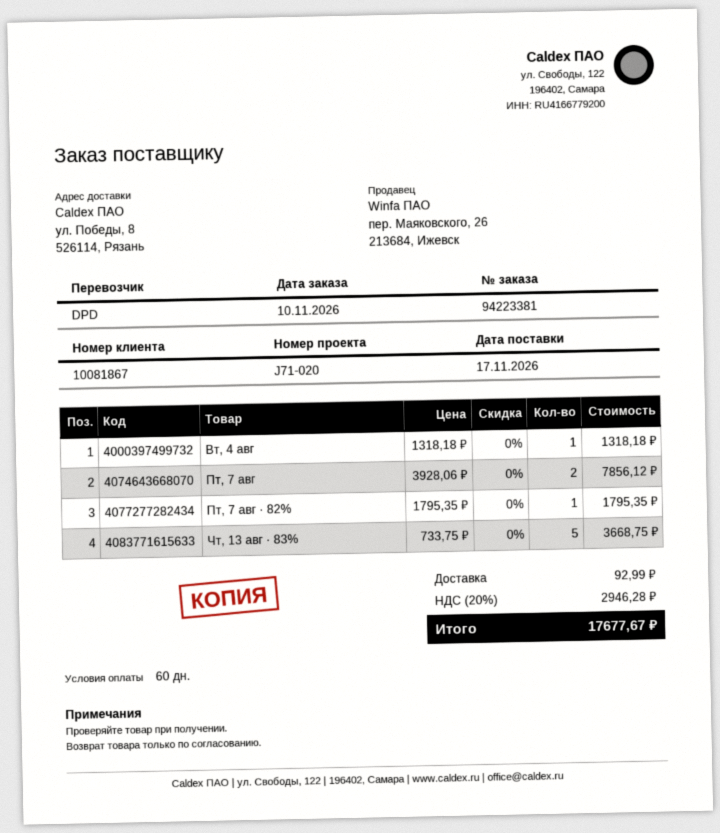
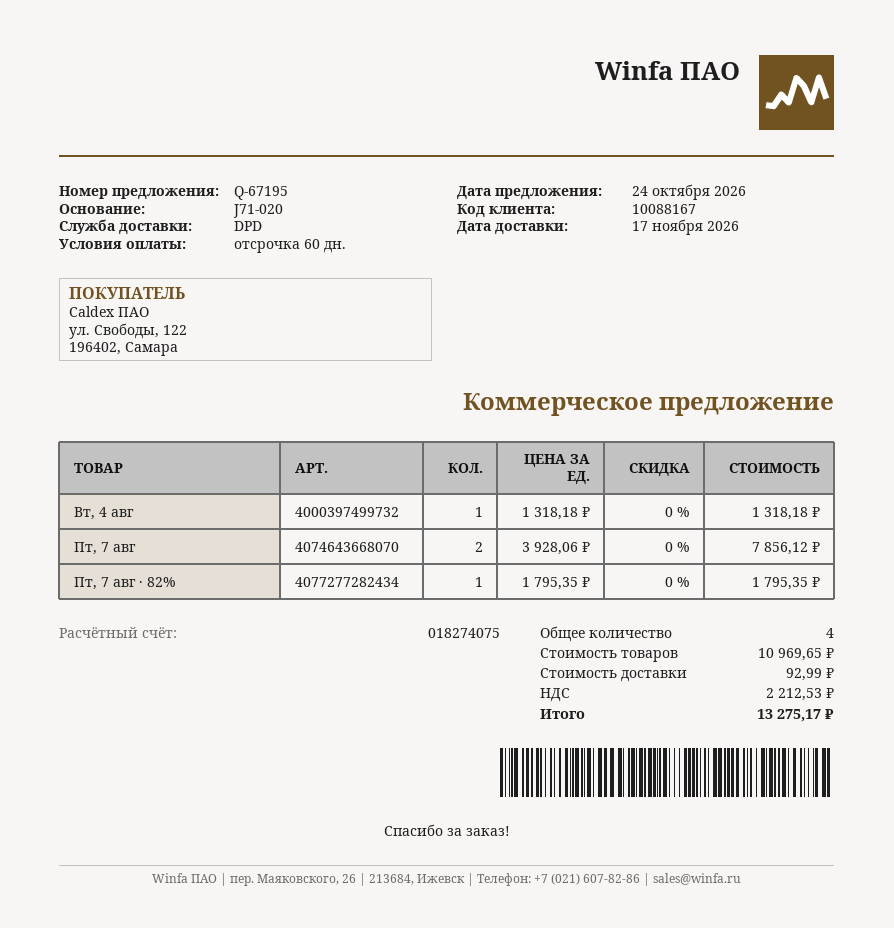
customer number: 10081867 -> 10088167
Чт, 13 авг · 83%: 5 x 733.75 = 3668.75 -> none
tax: 2946.28 -> 2212.53
total: 17677.67 -> 13275.17

